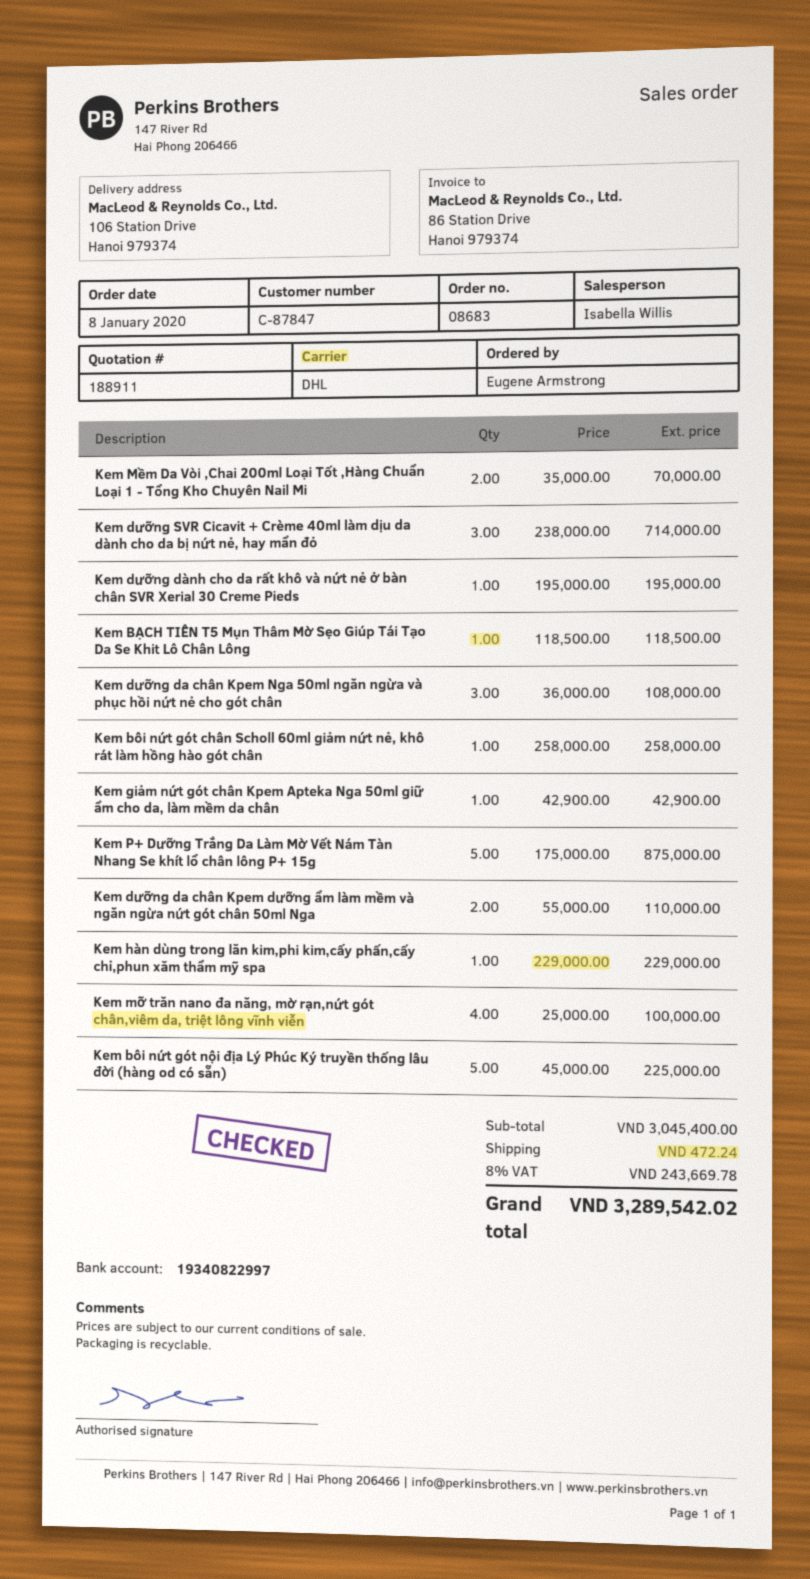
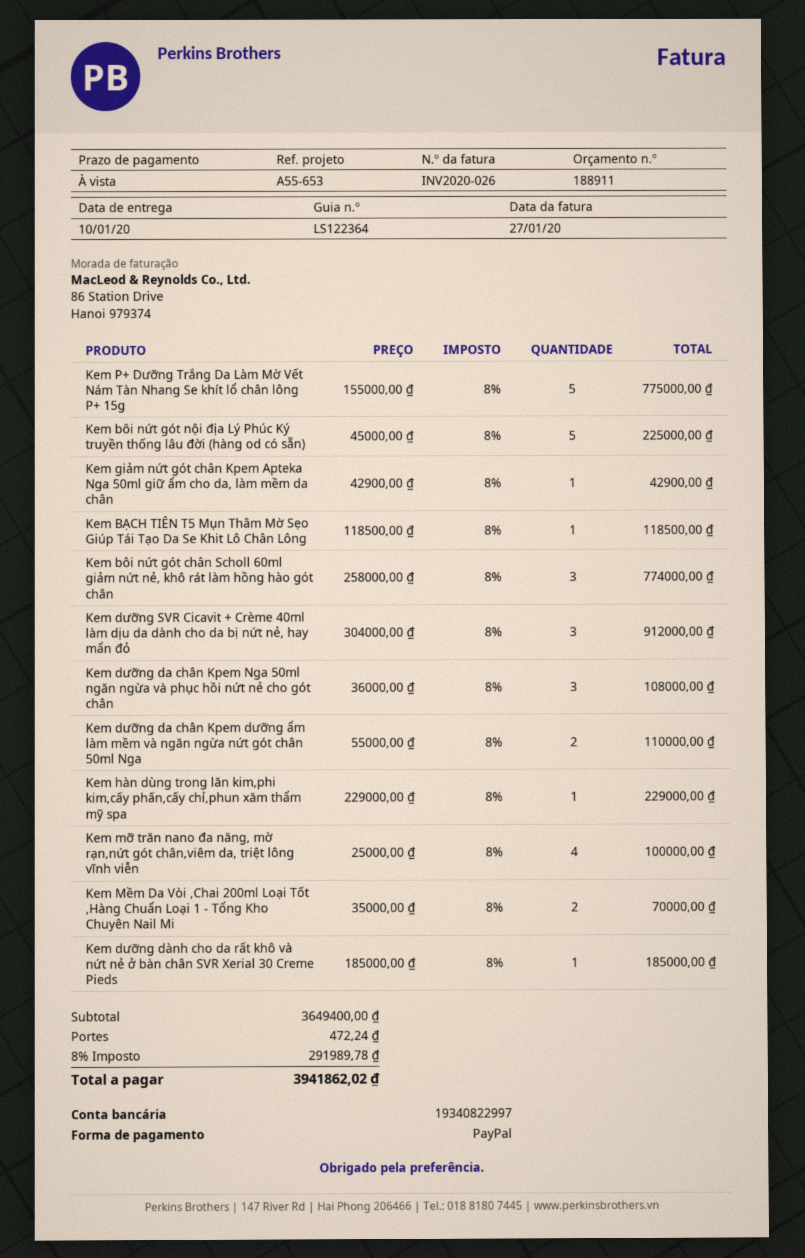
Kem dưỡng SVR Cicavit + Crème 40ml làm dịu da dành cho da bị nứt nẻ, hay mẩn đỏ: 3 x 238000.00 = 714000.00 -> 3 x 304000.00 = 912000.00
Kem dưỡng dành cho da rất khô và nứt nẻ ở bàn chân SVR Xerial 30 Creme Pieds: 1 x 195000.00 = 195000.00 -> 1 x 185000.00 = 185000.00
Kem bôi nứt gót chân Scholl 60ml giảm nứt nẻ, khô rát làm hồng hào gót chân: 1 x 258000.00 = 258000.00 -> 3 x 258000.00 = 774000.00
Kem P+ Dưỡng Trắng Da Làm Mờ Vết Nám Tàn Nhang Se khít lổ chân lông P+ 15g: 5 x 175000.00 = 875000.00 -> 5 x 155000.00 = 775000.00
subtotal: 3045400.00 -> 3649400.00
tax: 8% = 243669.78 -> 8% = 291989.78
total: 3289542.02 -> 3941862.02

